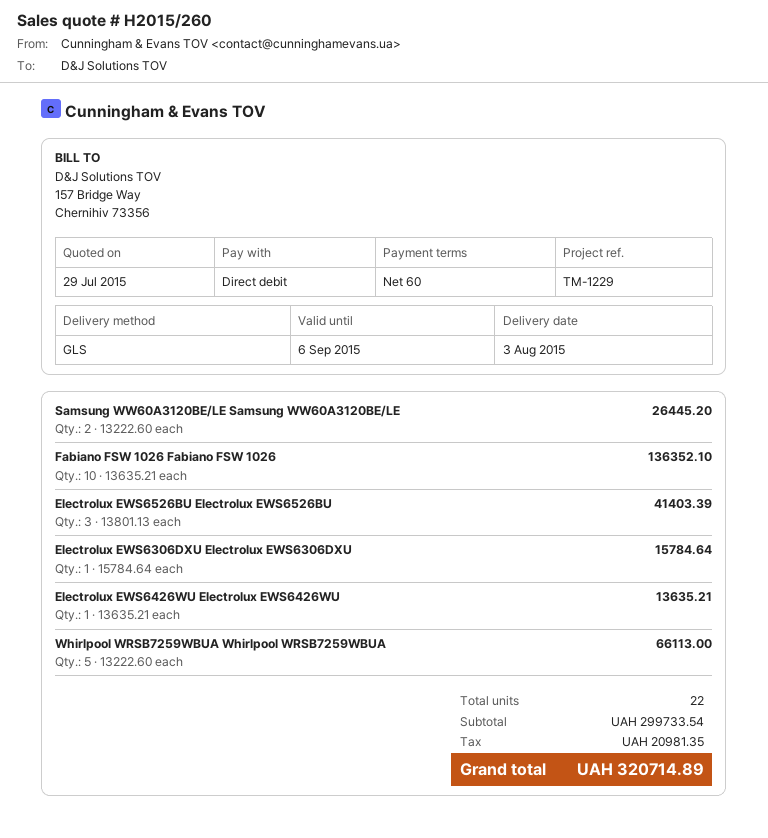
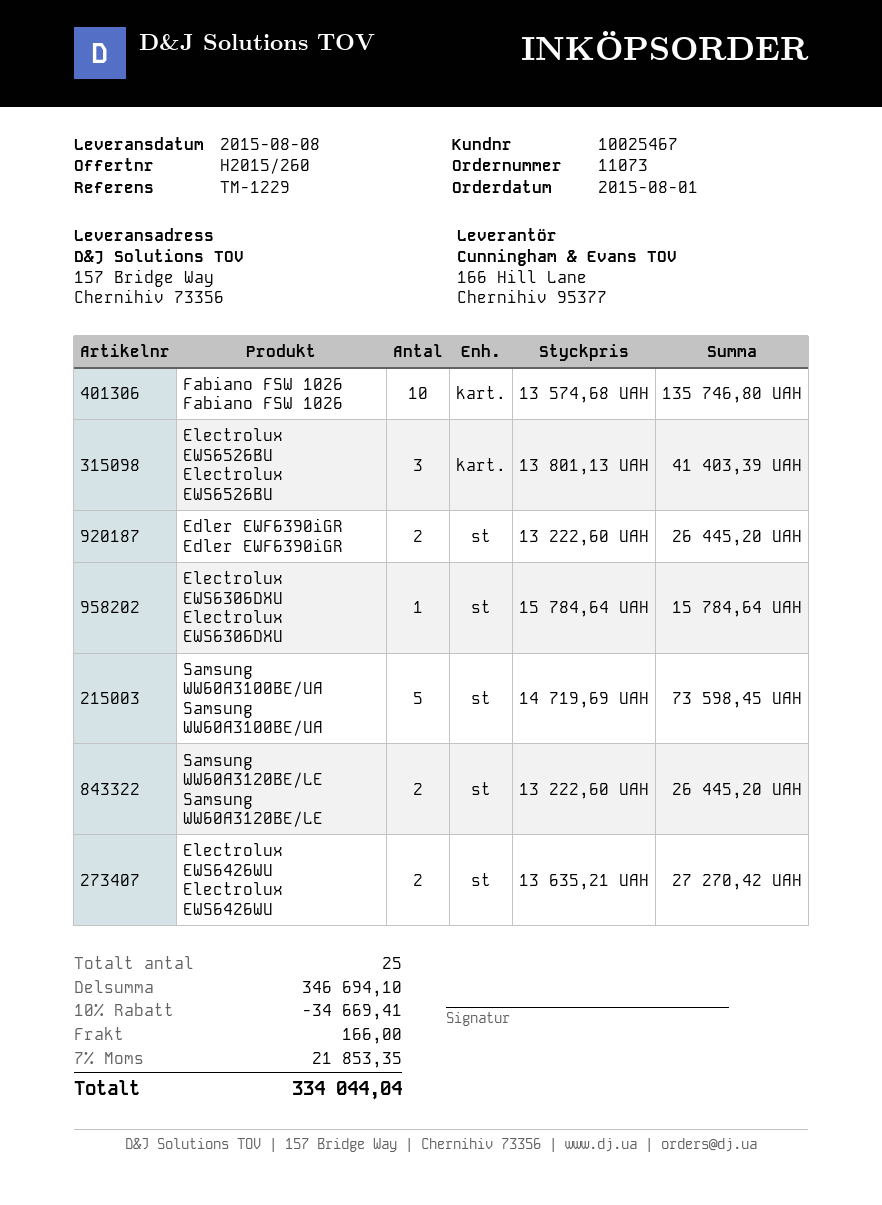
delivery date: 2015-08-03 -> 2015-08-08
Fabiano FSW 1026 Fabiano FSW 1026: 10 x 13635.21 = 136352.10 -> 10 x 13574.68 = 135746.80
Electrolux EWS6426WU Electrolux EWS6426WU: 1 x 13635.21 = 13635.21 -> 2 x 13635.21 = 27270.42
Whirlpool WRSB7259WBUA Whirlpool WRSB7259WBUA: 5 x 13222.60 = 66113.00 -> none
Edler EWF6390iGR Edler EWF6390iGR: none -> 2 x 13222.60 = 26445.20
Samsung WW60A3100BE/UA Samsung WW60A3100BE/UA: none -> 5 x 14719.69 = 73598.45
total quantity: 22 -> 25
subtotal: 299733.54 -> 346694.10
discount: none -> 10% = 34669.41
shipping: none -> 166.00
tax: 20981.35 -> 21853.35
total: 320714.89 -> 334044.04

